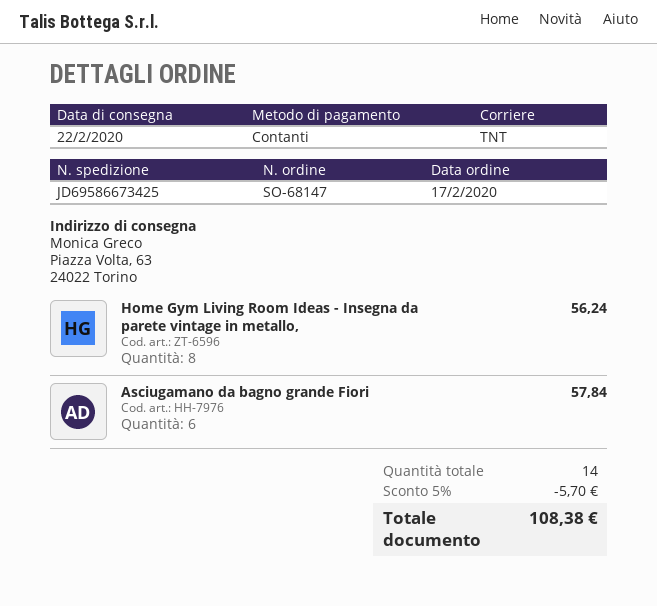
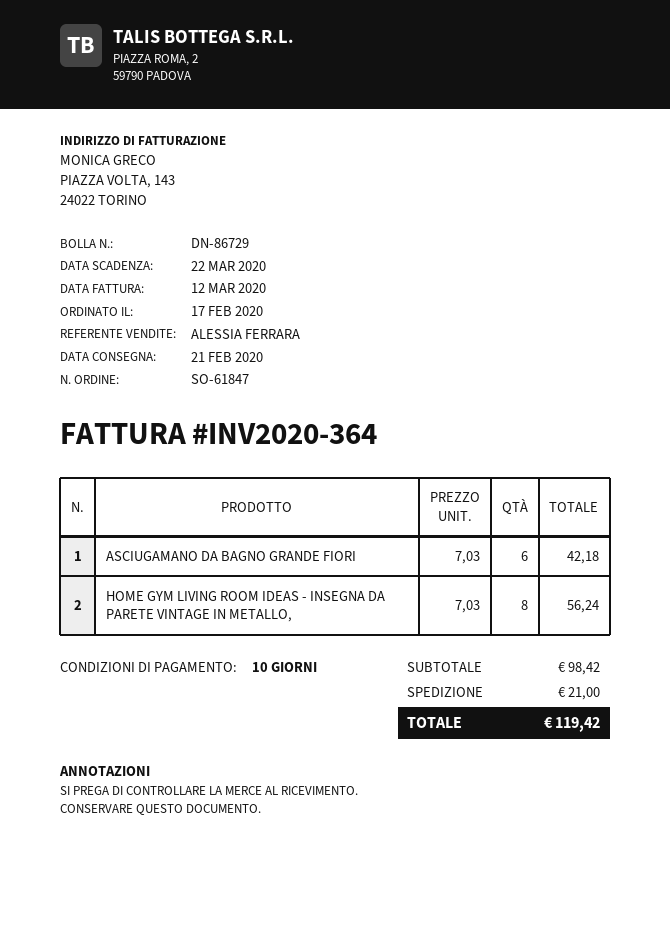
order number: SO-68147 -> SO-61847
delivery date: 2020-02-22 -> 2020-02-21
Asciugamano da bagno grande Fiori: 6 for 57.84 -> 6 for 42.18
discount: 5% = 5.70 -> none
shipping: none -> 21.00
total: 108.38 -> 119.42

